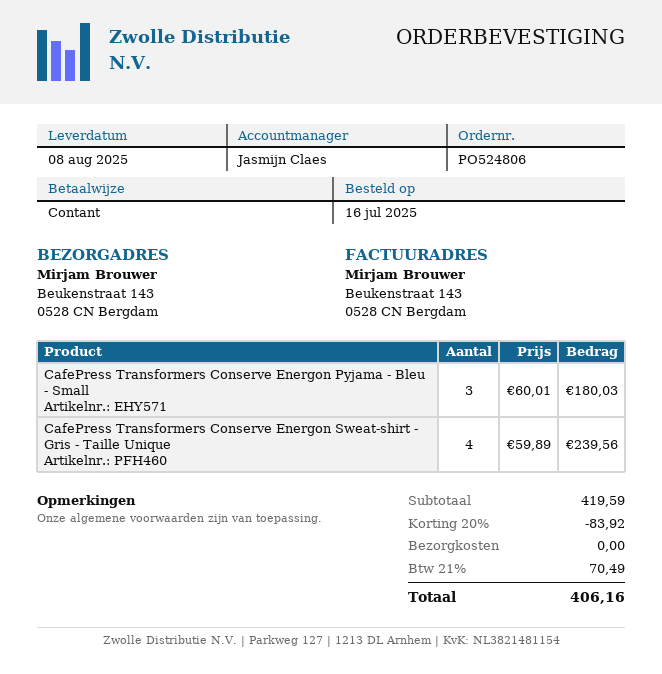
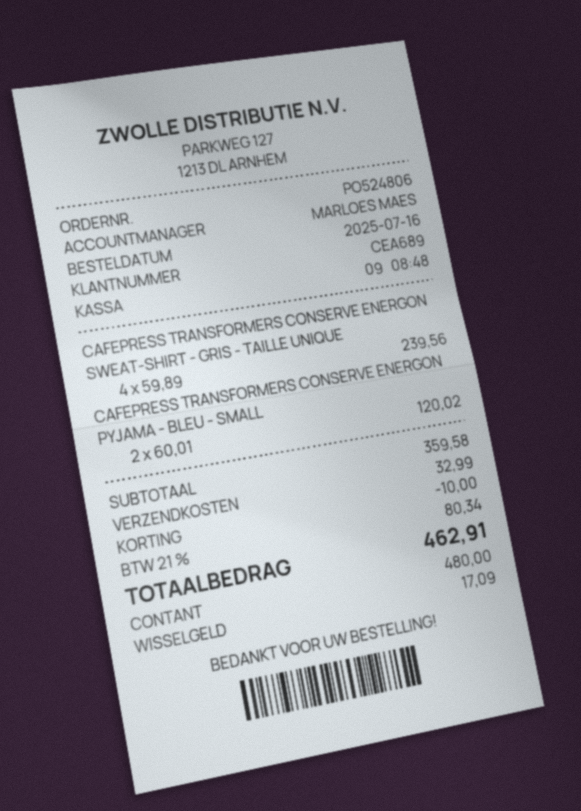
sales rep: Jasmijn Claes -> MARLOES MAES
CafePress Transformers Conserve Energon Pyjama - Bleu - Small: 3 x 60.01 = 180.03 -> 2 x 60.01 = 120.02
subtotal: 419.59 -> 359.58
discount: 83.92 -> 10.00
shipping: 0.00 -> 32.99
tax: 21% = 70.49 -> 21% = 80.34
total: 406.16 -> 462.91

